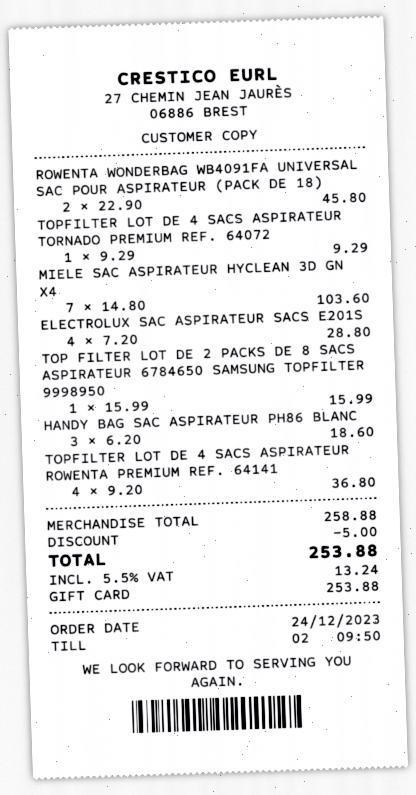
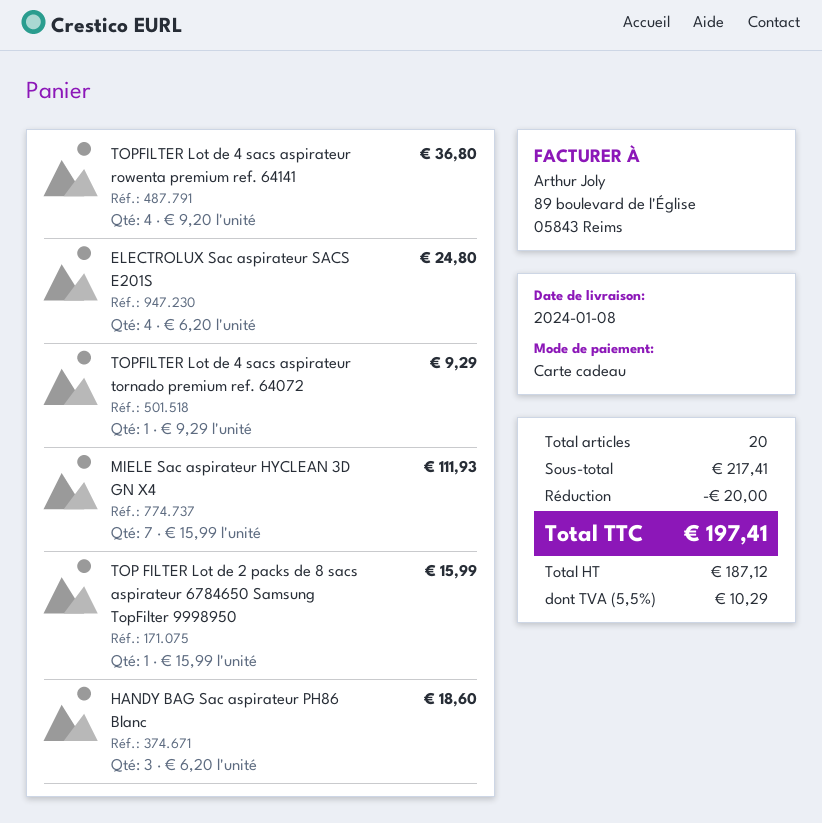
ROWENTA WONDERBAG WB4091FA UNIVERSAL SAC POUR ASPIRATEUR (PACK DE 18): 2 x 22.90 = 45.80 -> none
MIELE SAC ASPIRATEUR HYCLEAN 3D GN X4: 7 x 14.80 = 103.60 -> 7 x 15.99 = 111.93
ELECTROLUX SAC ASPIRATEUR SACS E201S: 4 x 7.20 = 28.80 -> 4 x 6.20 = 24.80
subtotal: 258.88 -> 217.41
discount: 5.00 -> 20.00
tax: 5.5% = 13.24 -> 5.5% = 10.29
total: 253.88 -> 197.41

